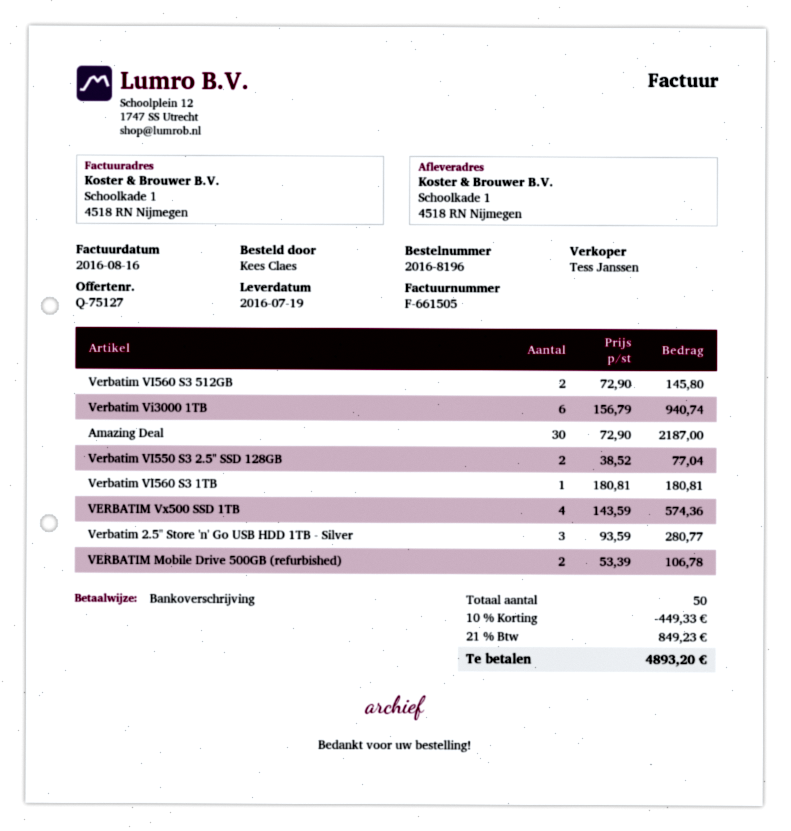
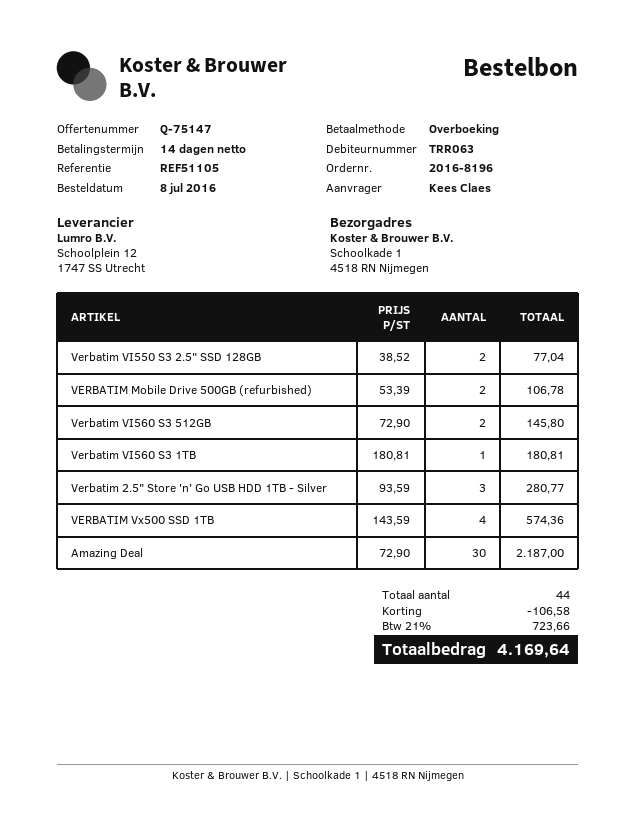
quote number: Q-75127 -> Q-75147
Verbatim Vi3000 1TB: 6 x 156.79 = 940.74 -> none
total quantity: 50 -> 44
discount: 449.33 -> 106.58
tax: 21% = 849.23 -> 21% = 723.66
total: 4893.20 -> 4169.64

